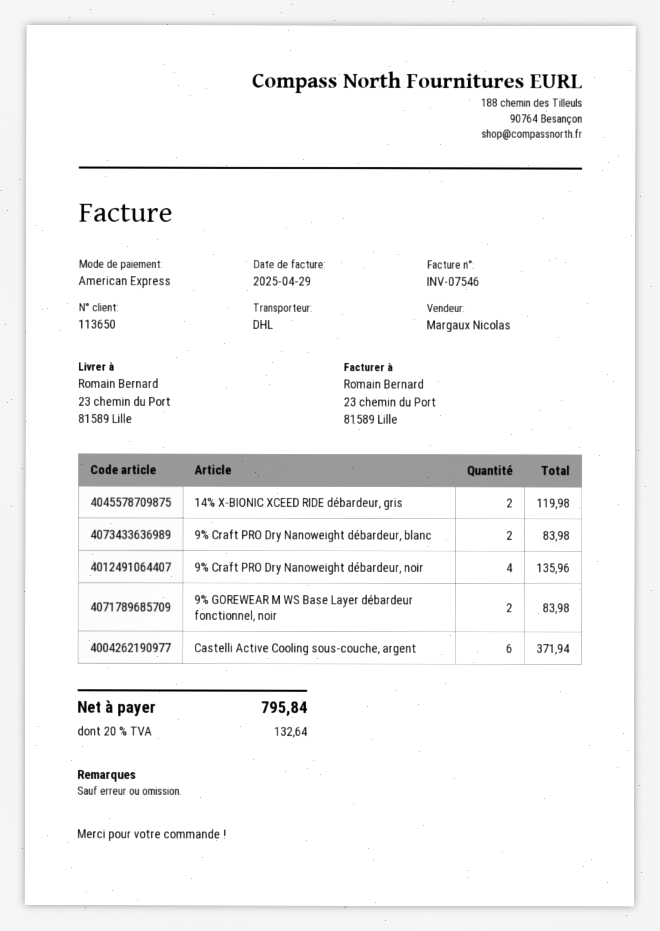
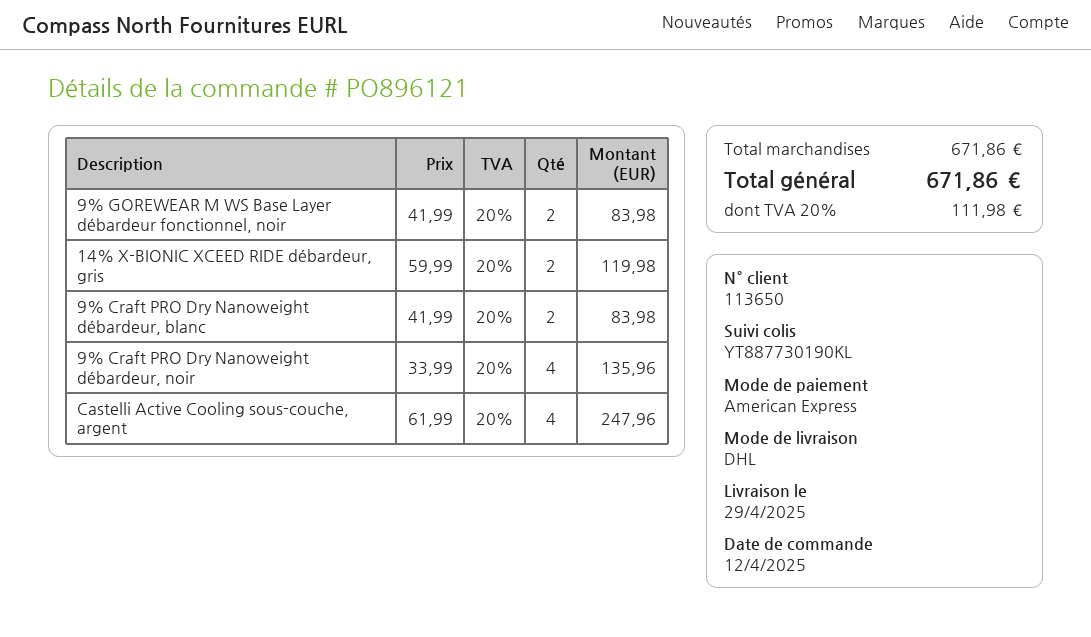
Castelli Active Cooling sous-couche, argent: 6 for 371.94 -> 4 for 247.96
tax: 20% = 132.64 -> 20% = 111.98
total: 795.84 -> 671.86

